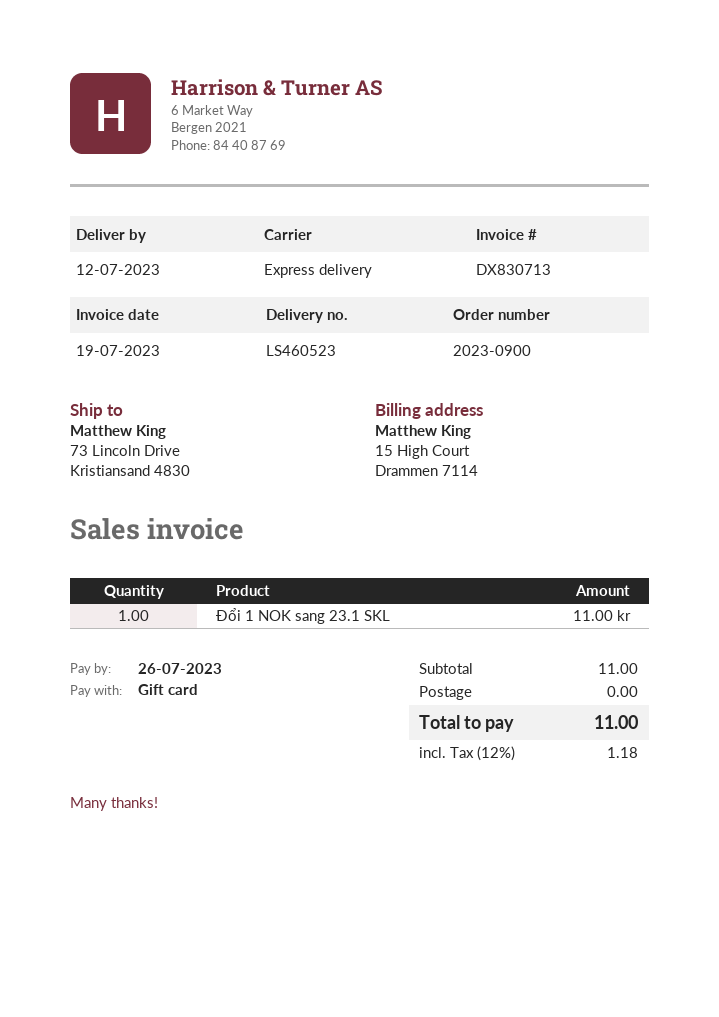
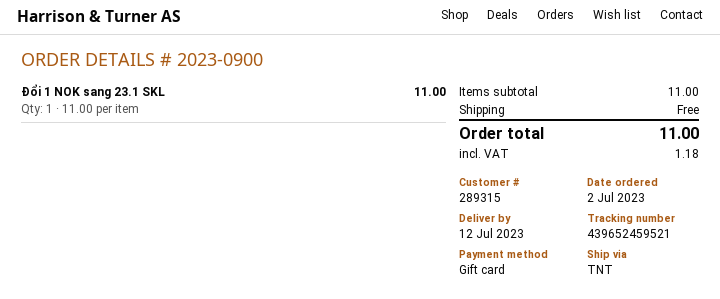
shipping method: express -> TNT

